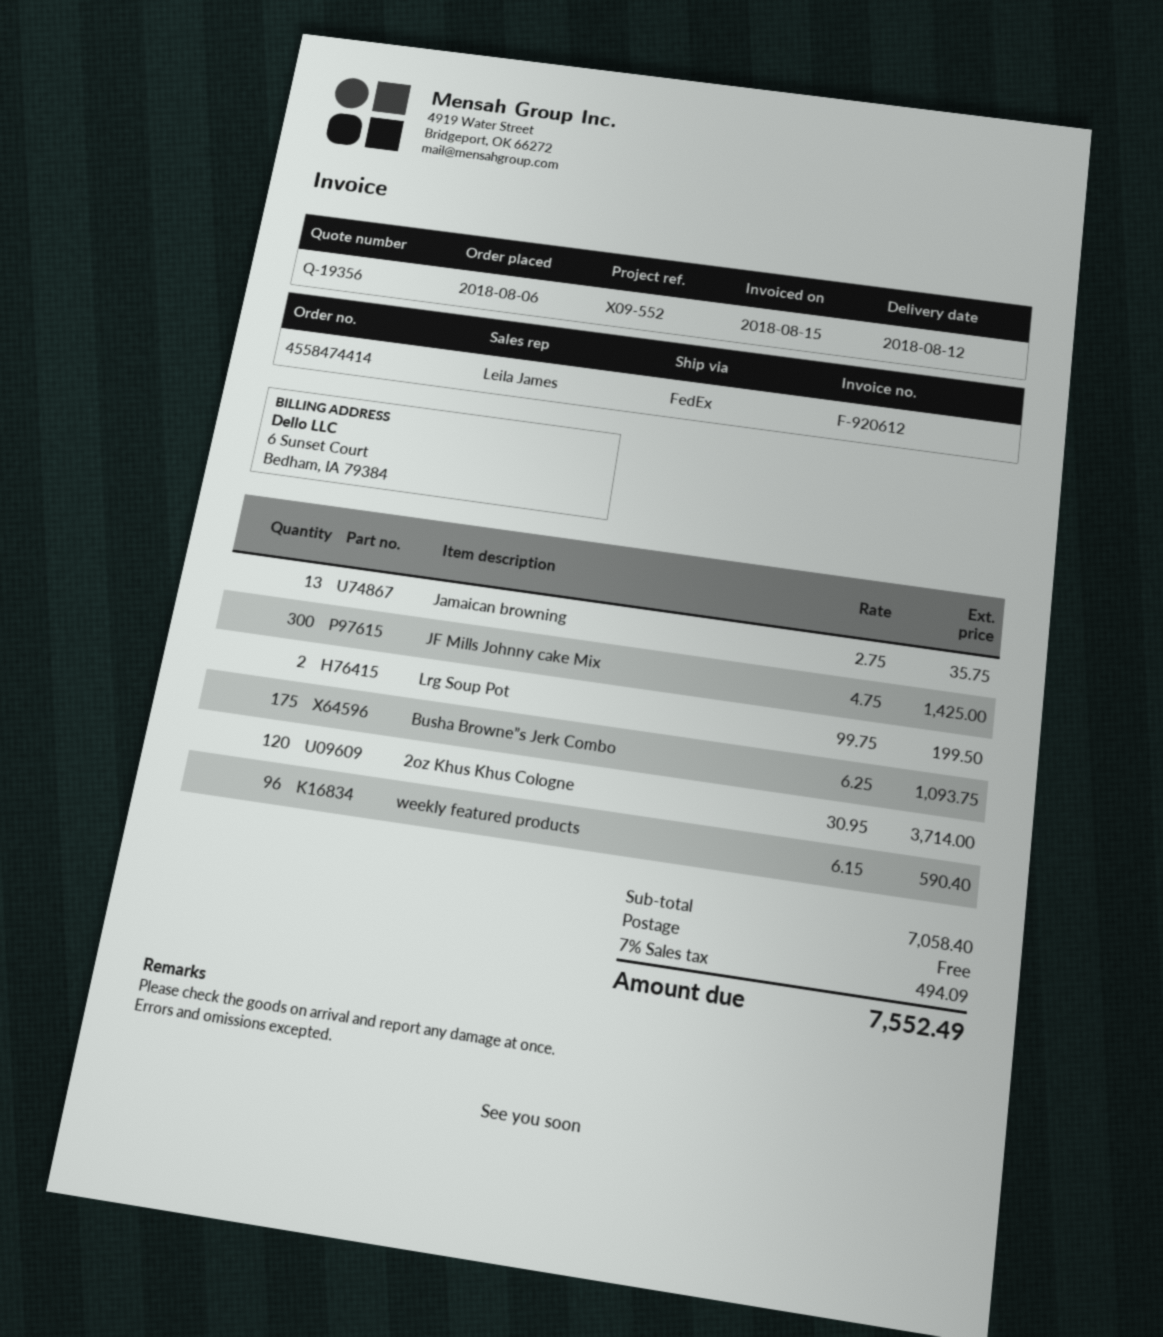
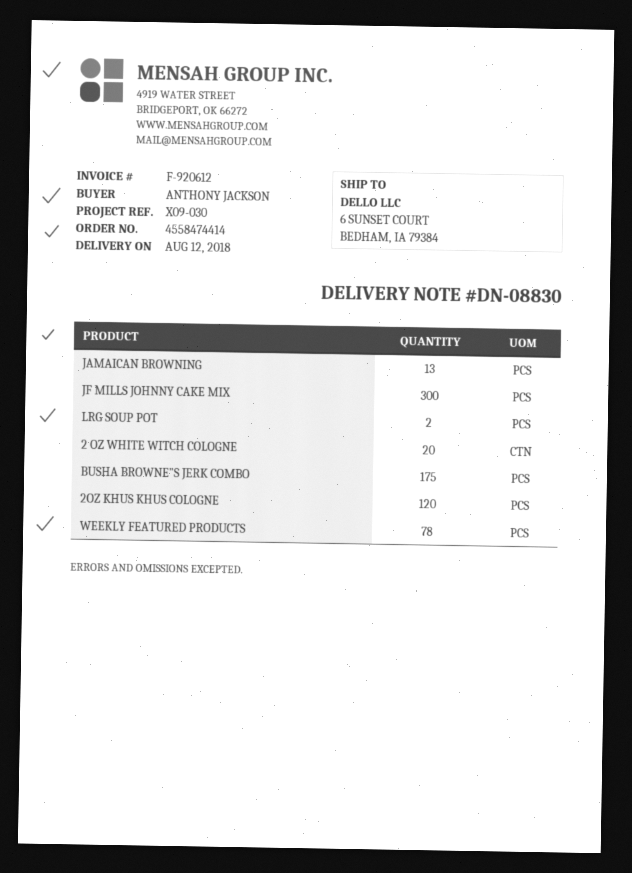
reference: X09-552 -> X09-030
weekly featured products: 96 -> 78
2 OZ WHITE WITCH COLOGNE: none -> 20

